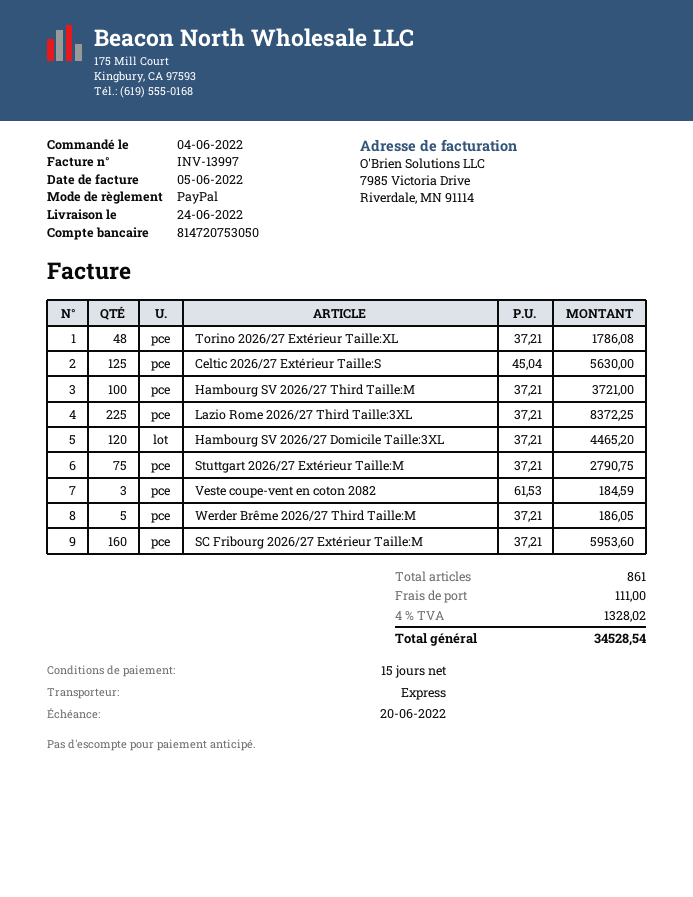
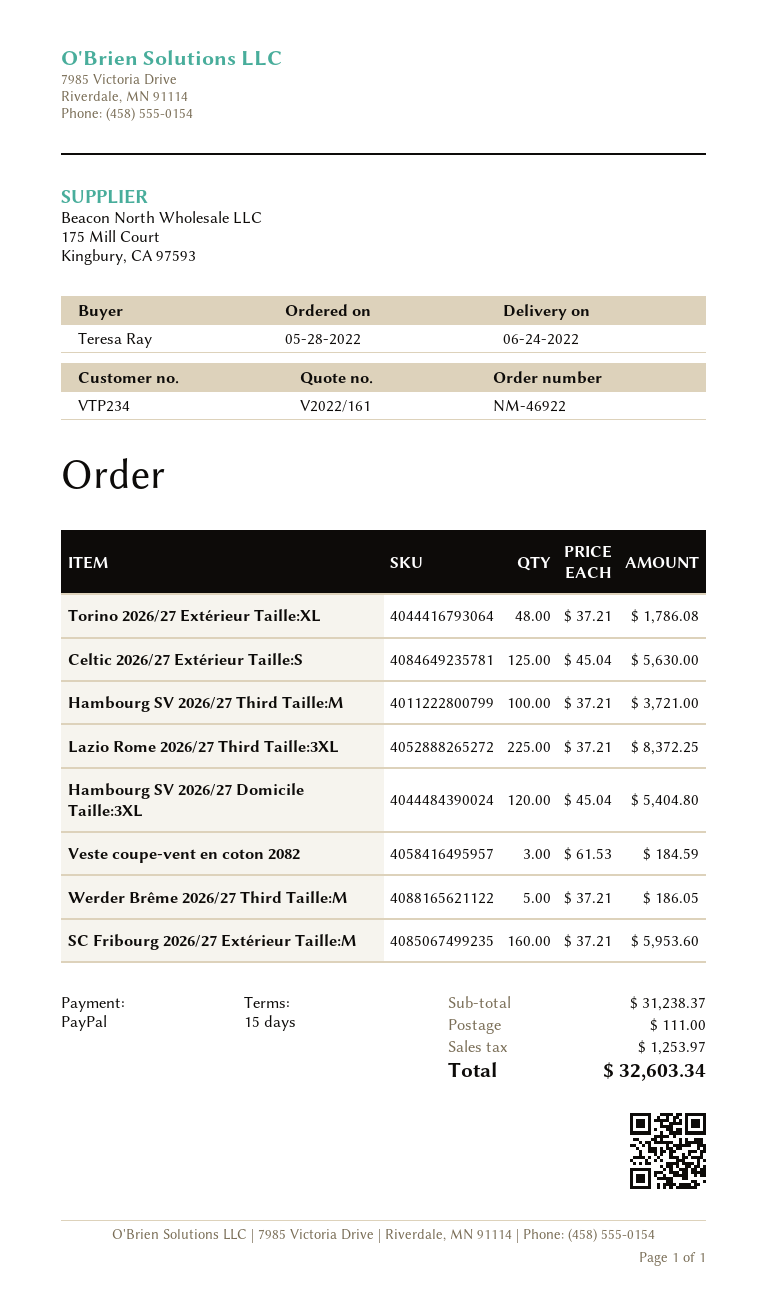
order date: 2022-06-04 -> 2022-05-28
Hambourg SV 2026/27 Domicile Taille:3XL: 120 x 37.21 = 4465.20 -> 120 x 45.04 = 5404.80
Stuttgart 2026/27 Extérieur Taille:M: 75 x 37.21 = 2790.75 -> none
tax: 1328.02 -> 1253.97
total: 34528.54 -> 32603.34

